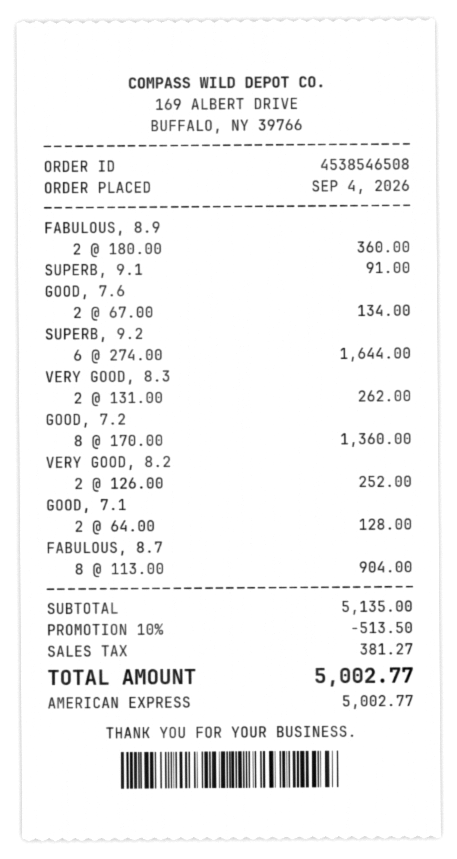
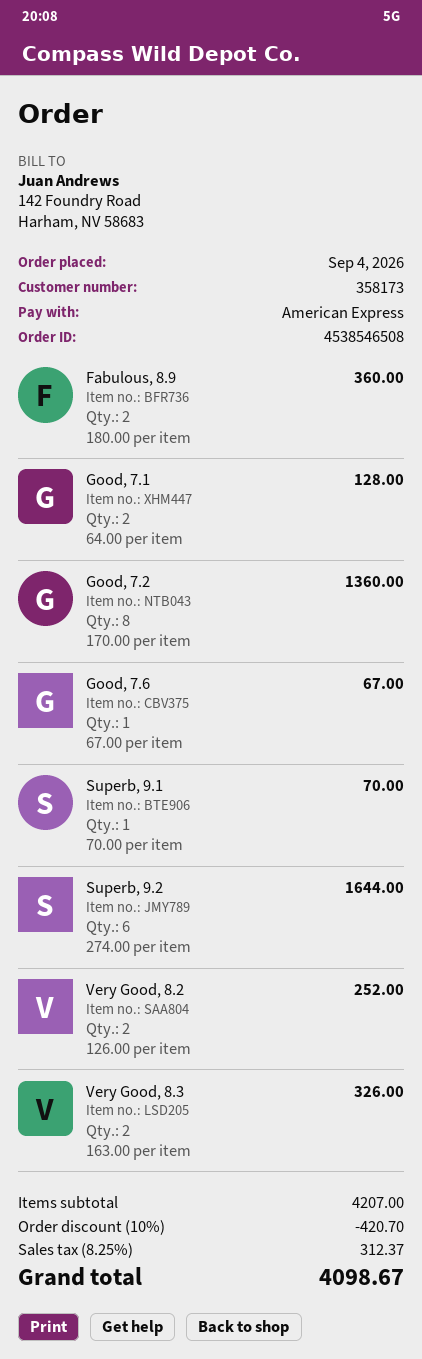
SUPERB, 9.1: 1 x 91.00 = 91.00 -> 1 x 70.00 = 70.00
GOOD, 7.6: 2 x 67.00 = 134.00 -> 1 x 67.00 = 67.00
VERY GOOD, 8.3: 2 x 131.00 = 262.00 -> 2 x 163.00 = 326.00
FABULOUS, 8.7: 8 x 113.00 = 904.00 -> none
subtotal: 5135.00 -> 4207.00
discount: 10% = 513.50 -> 10% = 420.70
tax: 381.27 -> 312.37
total: 5002.77 -> 4098.67

